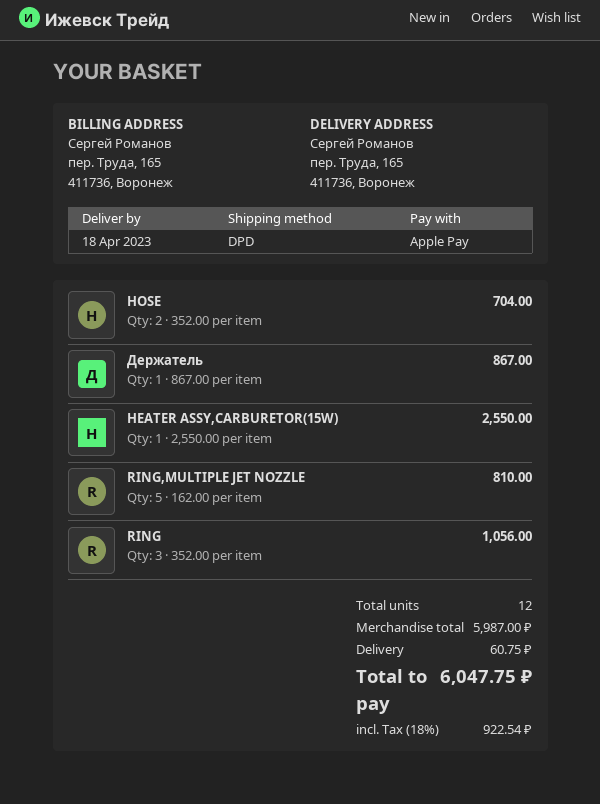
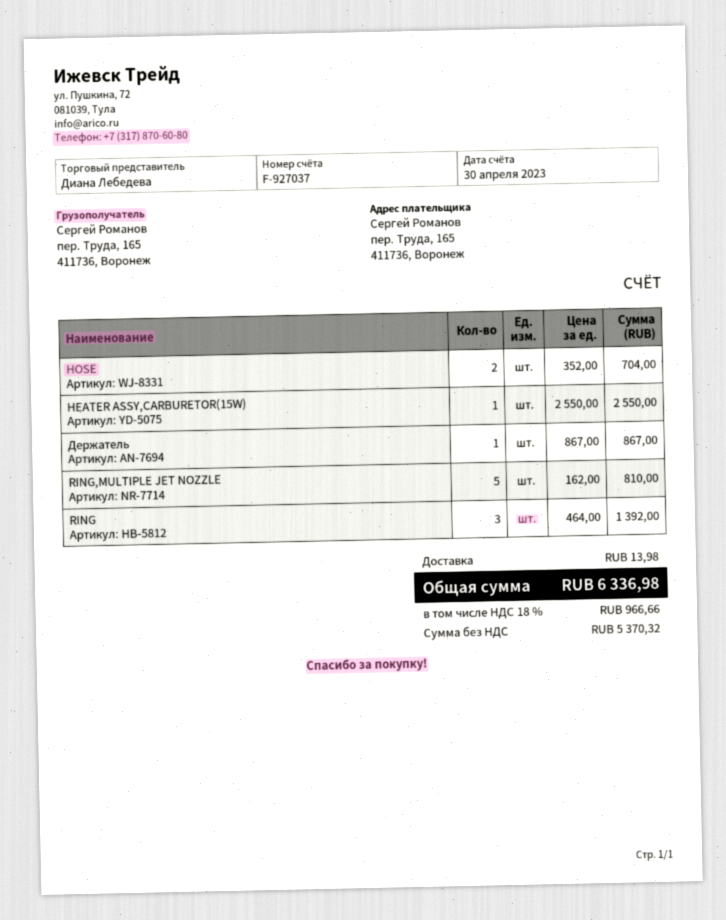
RING: 3 x 352.00 = 1056.00 -> 3 x 464.00 = 1392.00
shipping: 60.75 -> 13.98
tax: 18% = 922.54 -> 18% = 966.66
total: 6047.75 -> 6336.98

